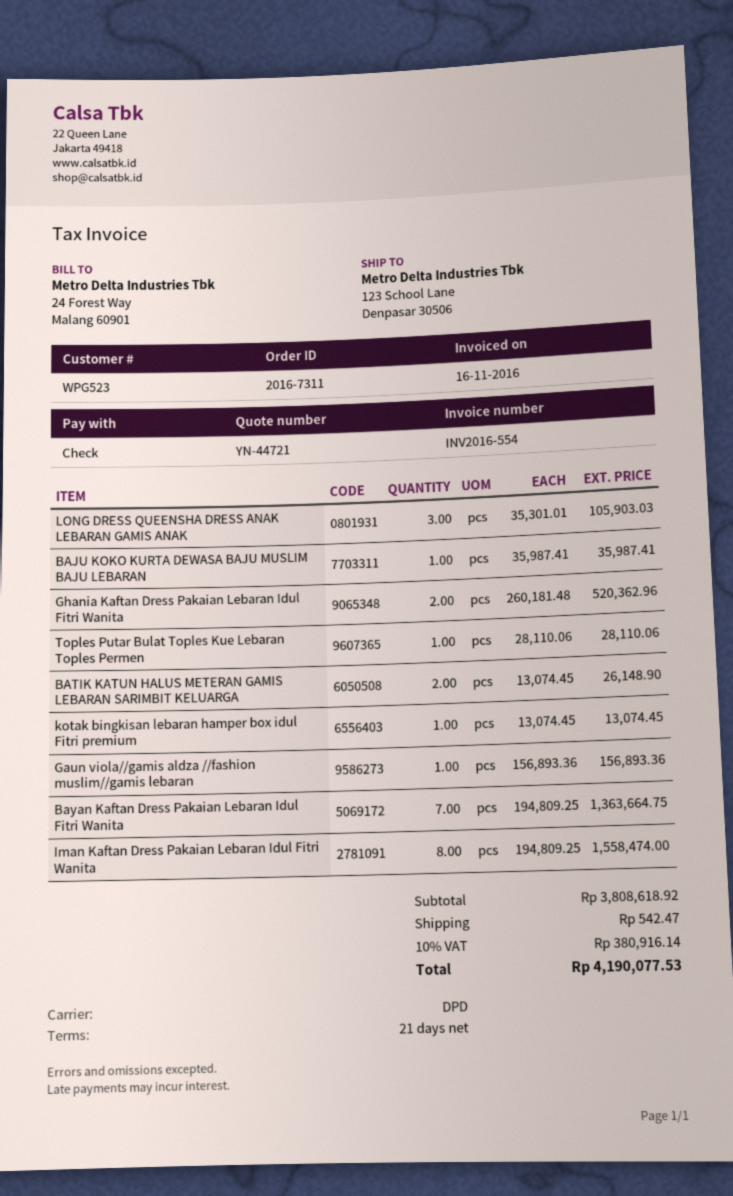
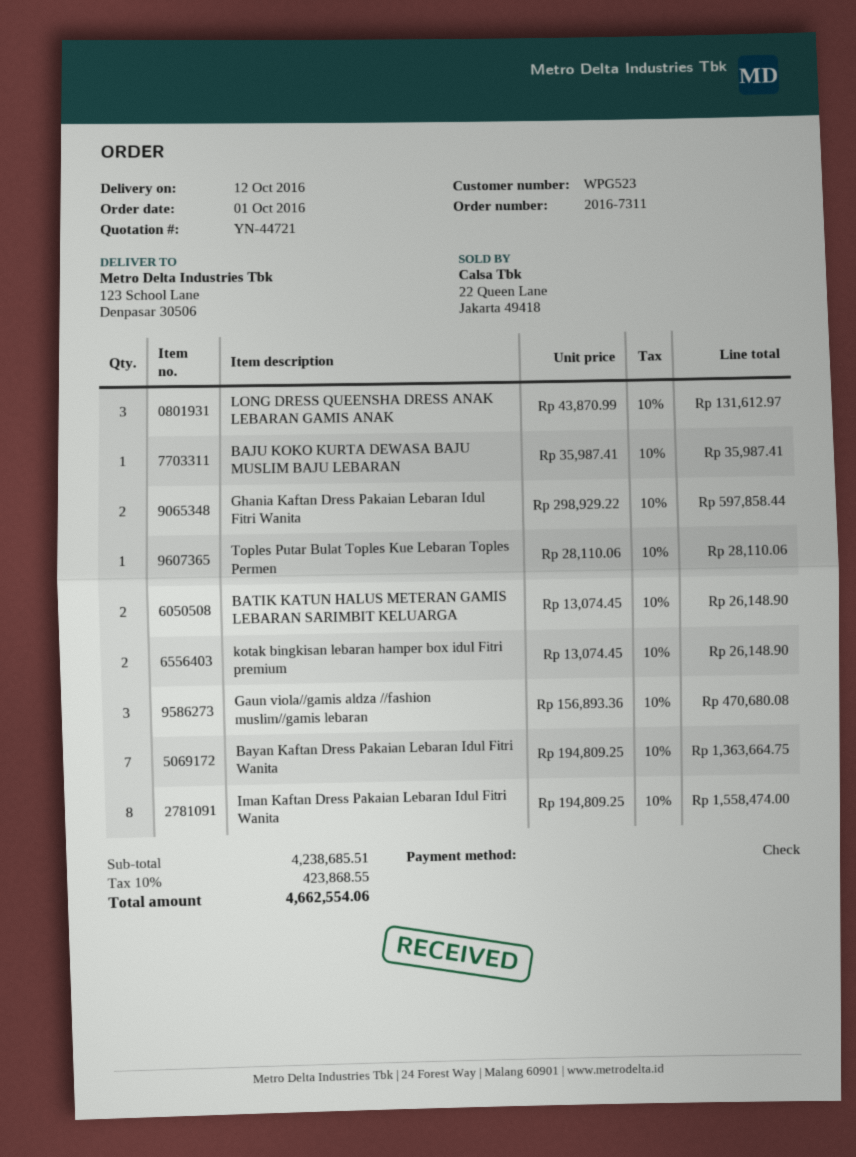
LONG DRESS QUEENSHA DRESS ANAK LEBARAN GAMIS ANAK: 3 x 35301.01 = 105903.03 -> 3 x 43870.99 = 131612.97
Ghania Kaftan Dress Pakaian Lebaran Idul Fitri Wanita: 2 x 260181.48 = 520362.96 -> 2 x 298929.22 = 597858.44
kotak bingkisan lebaran hamper box idul Fitri premium: 1 x 13074.45 = 13074.45 -> 2 x 13074.45 = 26148.90
Gaun viola//gamis aldza //fashion muslim//gamis lebaran: 1 x 156893.36 = 156893.36 -> 3 x 156893.36 = 470680.08
subtotal: 3808618.92 -> 4238685.51
shipping: 542.47 -> none
tax: 10% = 380916.14 -> 10% = 423868.55
total: 4190077.53 -> 4662554.06

